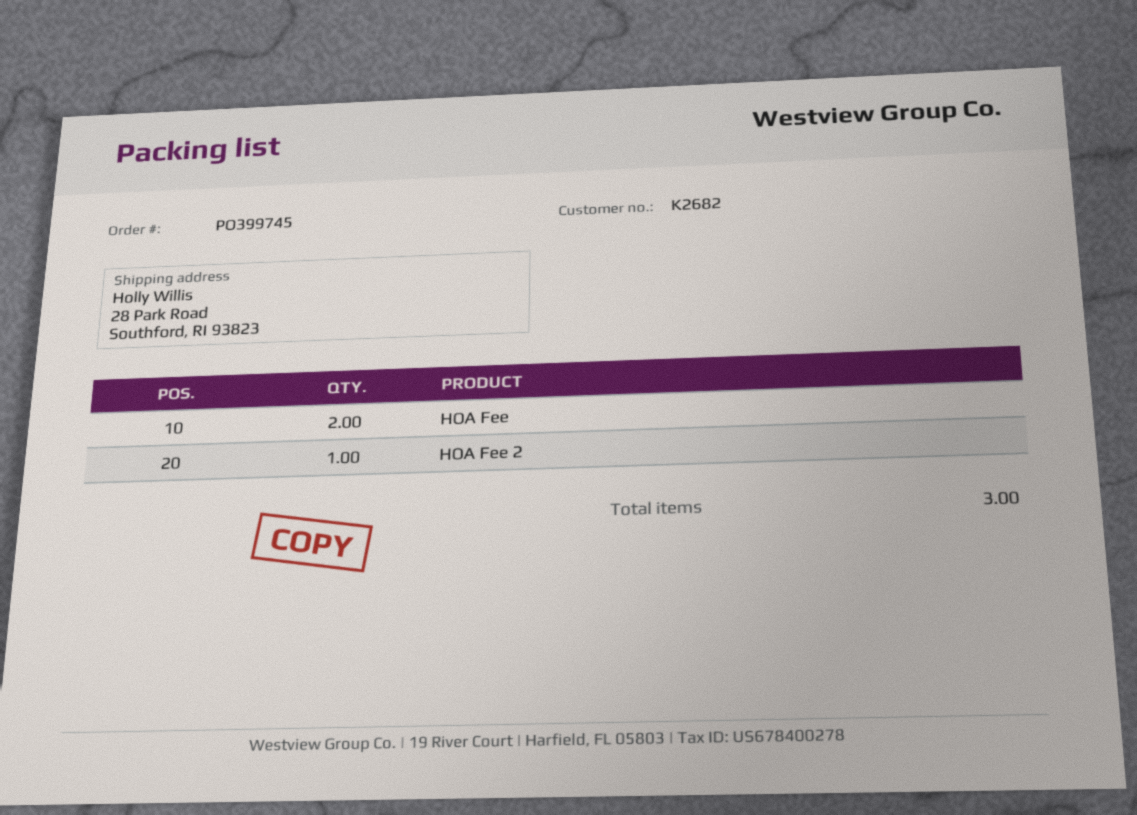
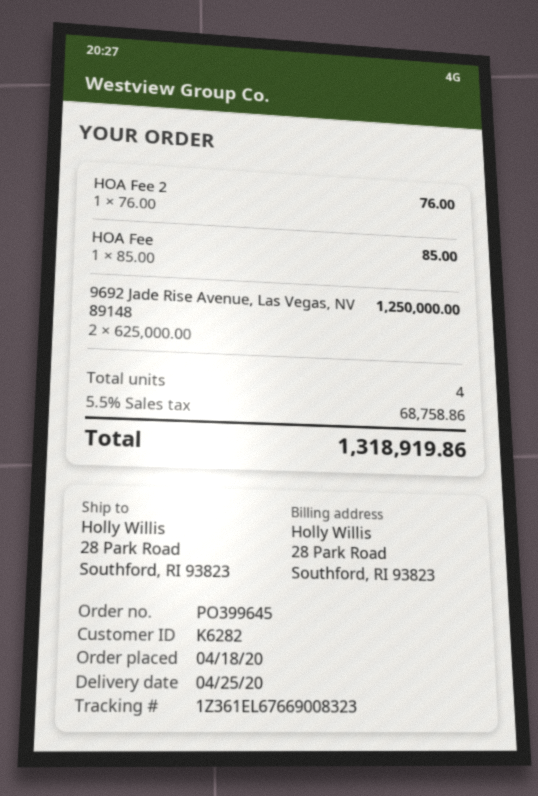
order number: PO399745 -> PO399645
customer number: K2682 -> K6282
HOA Fee: 2 -> 1
9692 Jade Rise Avenue, Las Vegas, NV 89148: none -> 2
total quantity: 3 -> 4

